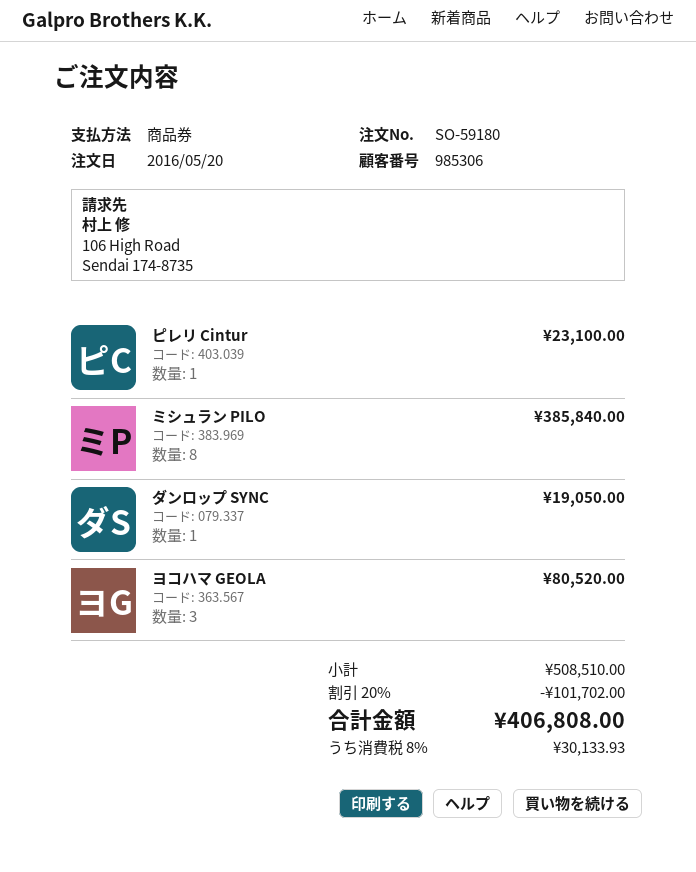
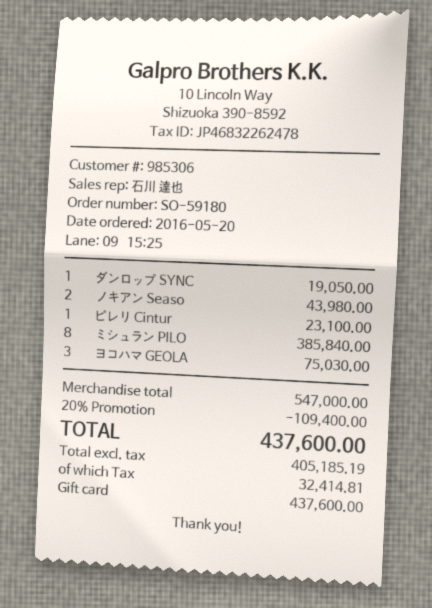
ヨコハマ GEOLA: 3 for 80520.00 -> 3 for 75030.00
ノキアン Seaso: none -> 2 for 43980.00
subtotal: 508510.00 -> 547000.00
discount: 20% = 101702.00 -> 20% = 109400.00
tax: 30133.93 -> 32414.81
total: 406808.00 -> 437600.00

